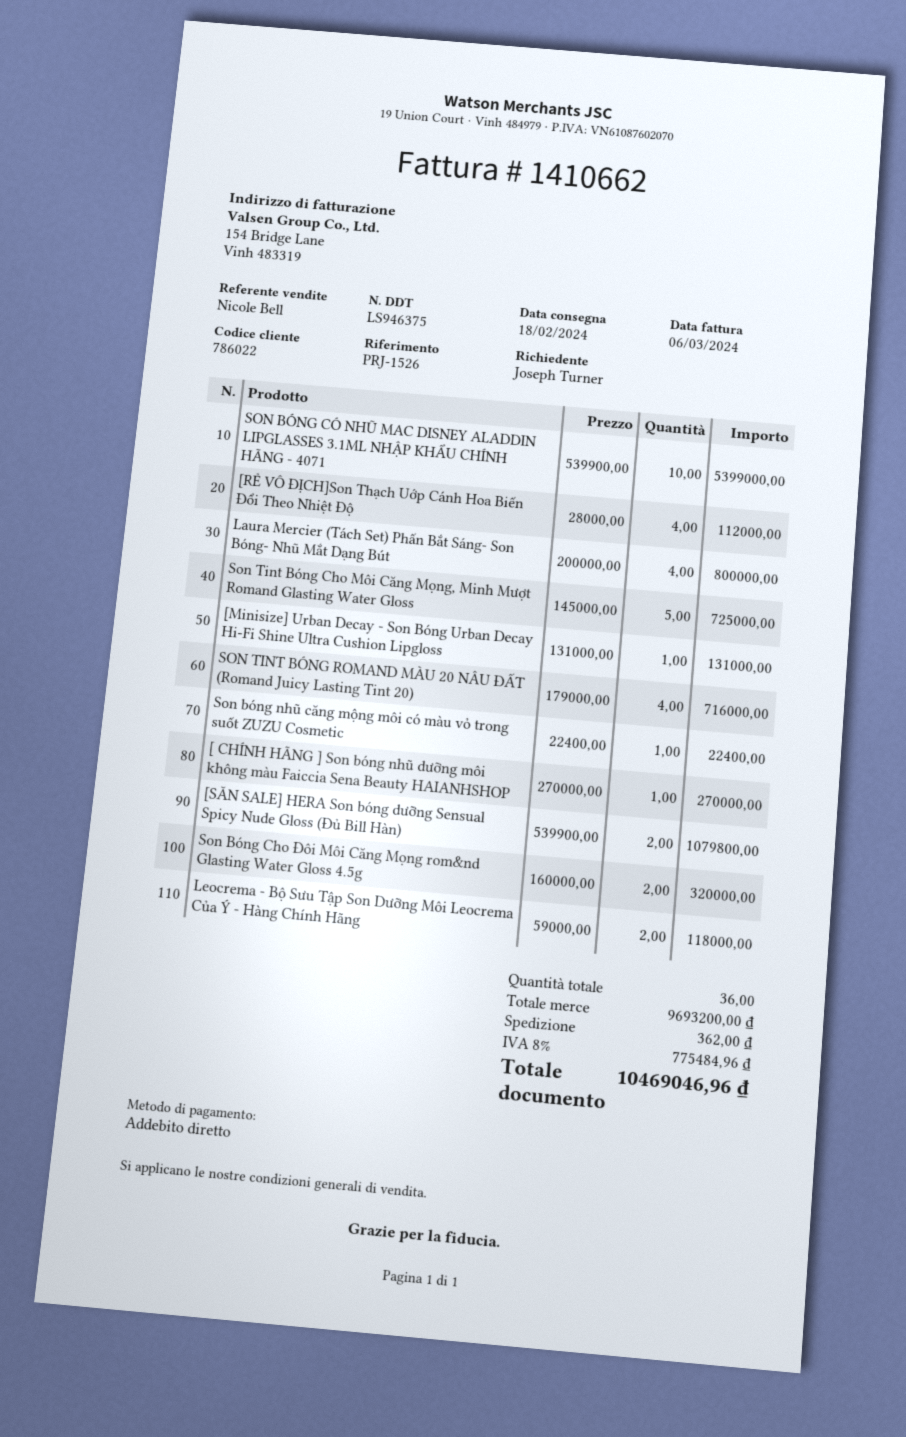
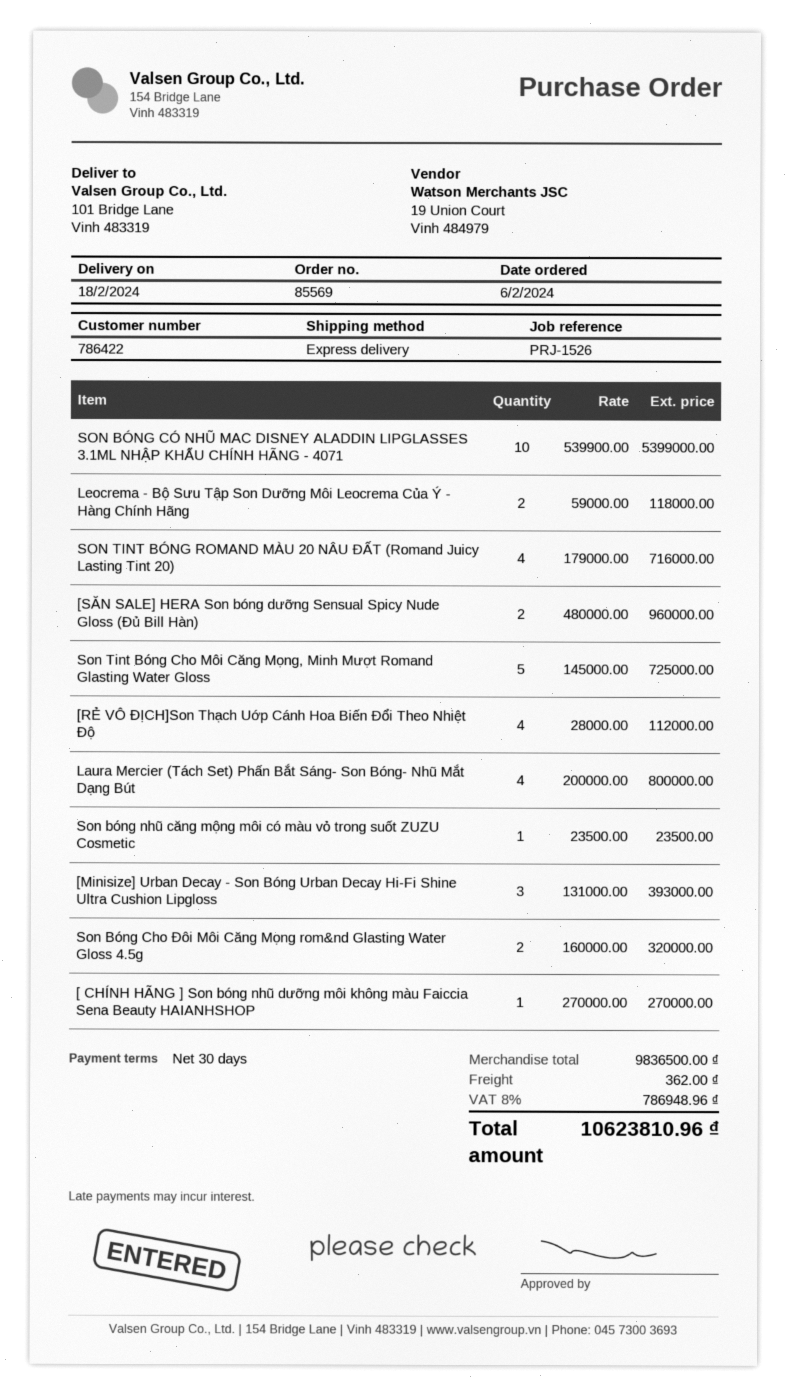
customer number: 786022 -> 786422
[Minisize] Urban Decay - Son Bóng Urban Decay Hi-Fi Shine Ultra Cushion Lipgloss: 1 x 131000.00 = 131000.00 -> 3 x 131000.00 = 393000.00
Son bóng nhũ căng mộng môi có màu vỏ trong suốt ZUZU Cosmetic: 1 x 22400.00 = 22400.00 -> 1 x 23500.00 = 23500.00
[SĂN SALE] HERA Son bóng dưỡng Sensual Spicy Nude Gloss (Đủ Bill Hàn): 2 x 539900.00 = 1079800.00 -> 2 x 480000.00 = 960000.00
subtotal: 9693200.00 -> 9836500.00
tax: 8% = 775484.96 -> 8% = 786948.96
total: 10469046.96 -> 10623810.96

